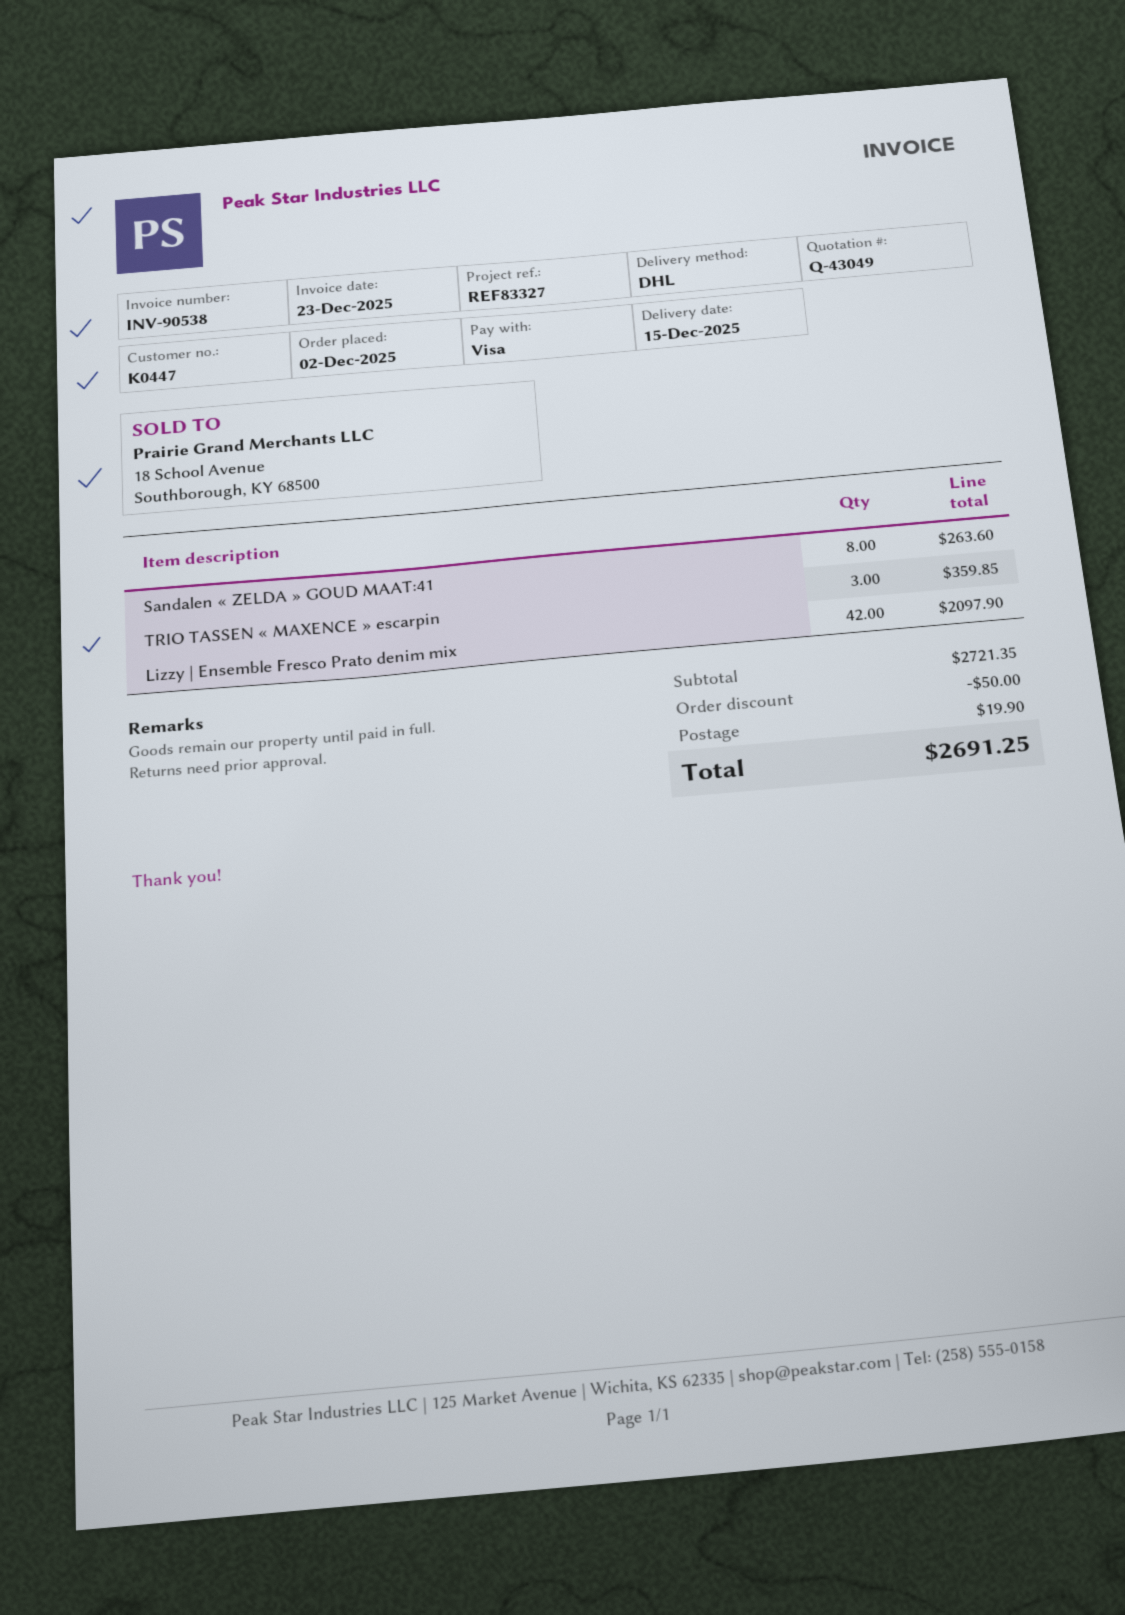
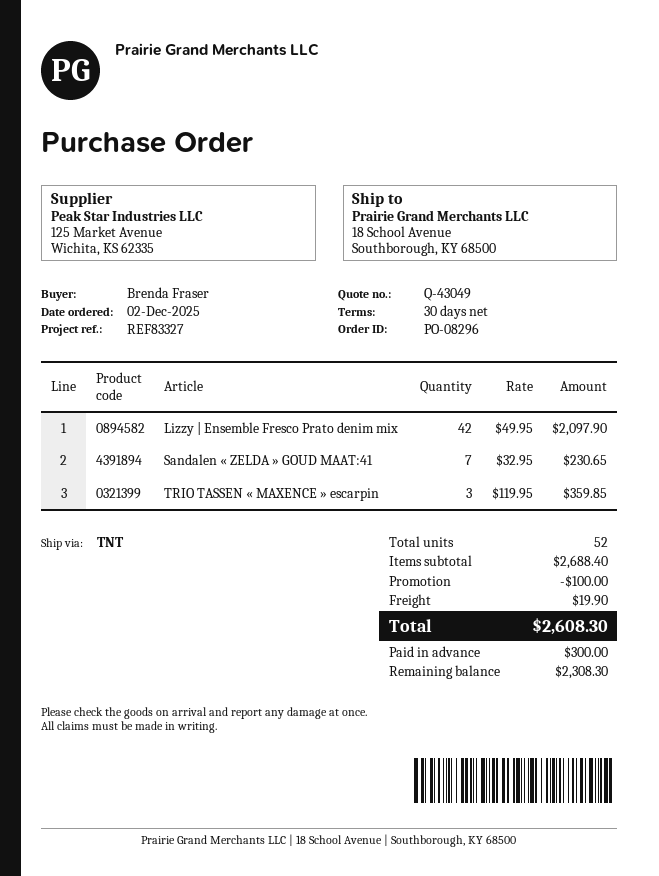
shipping method: DHL -> TNT
Sandalen « ZELDA » GOUD MAAT:41: 8 for 263.60 -> 7 for 230.65
subtotal: 2721.35 -> 2688.40
discount: 50.00 -> 100.00
total: 2691.25 -> 2608.30

